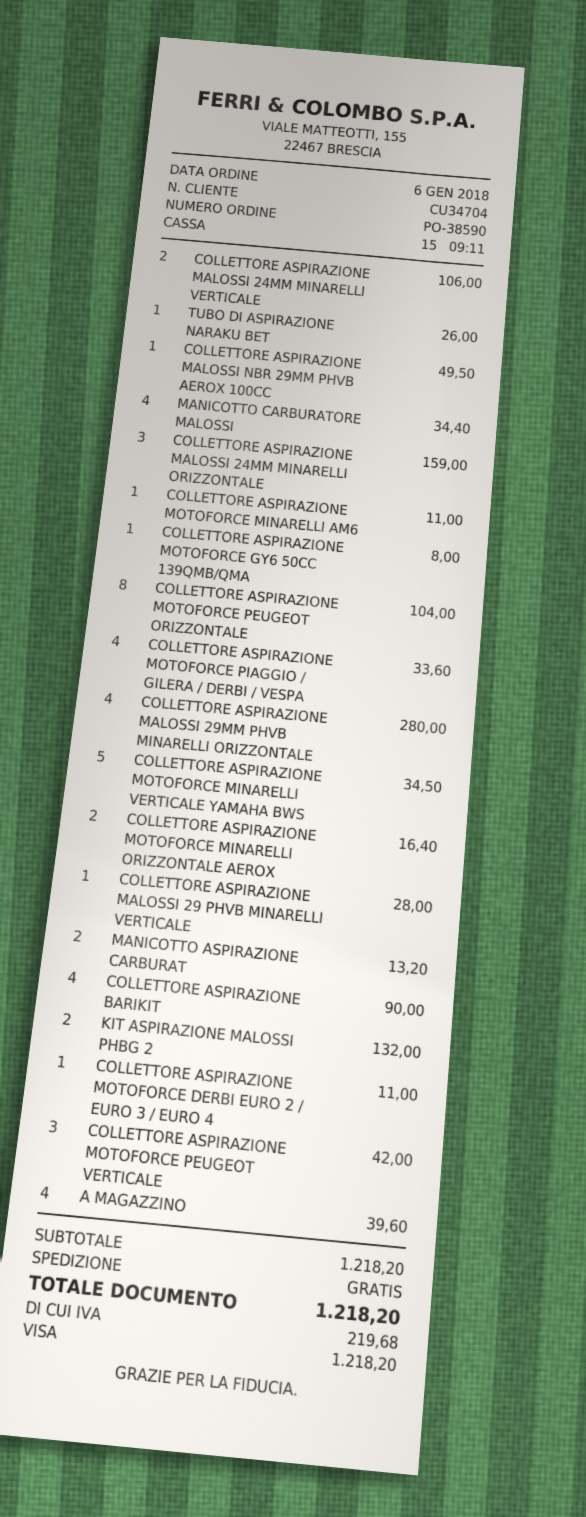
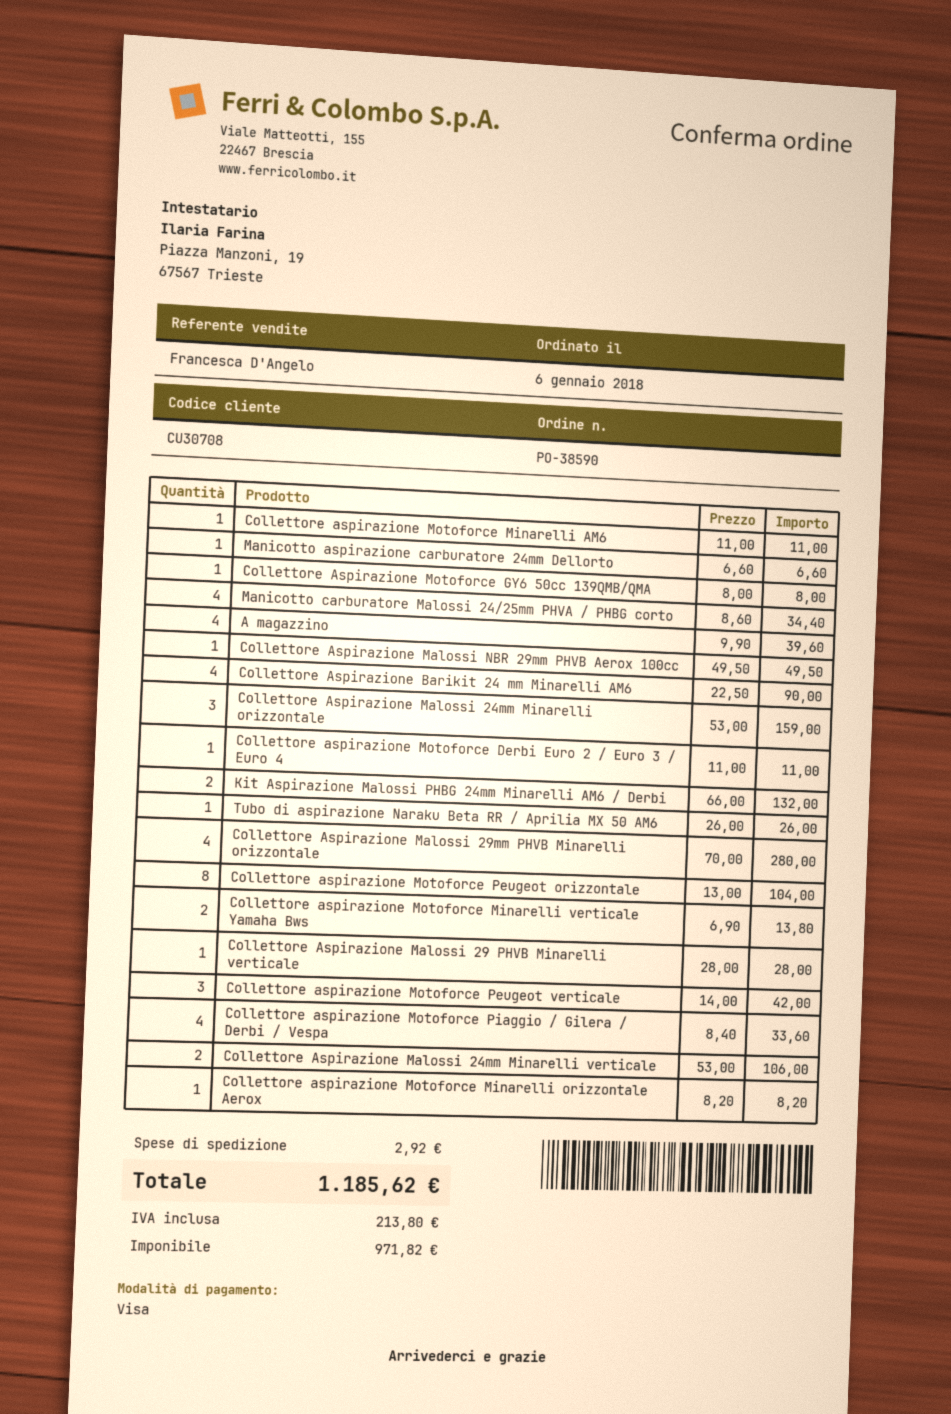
customer number: CU34704 -> CU30708
COLLETTORE ASPIRAZIONE MOTOFORCE MINARELLI VERTICALE YAMAHA BWS: 5 for 34.50 -> 2 for 13.80
COLLETTORE ASPIRAZIONE MOTOFORCE MINARELLI ORIZZONTALE AEROX: 2 for 16.40 -> 1 for 8.20
MANICOTTO ASPIRAZIONE CARBURAT: 2 for 13.20 -> 1 for 6.60
shipping: 0.00 -> 2.92
tax: 219.68 -> 213.80
total: 1218.20 -> 1185.62

